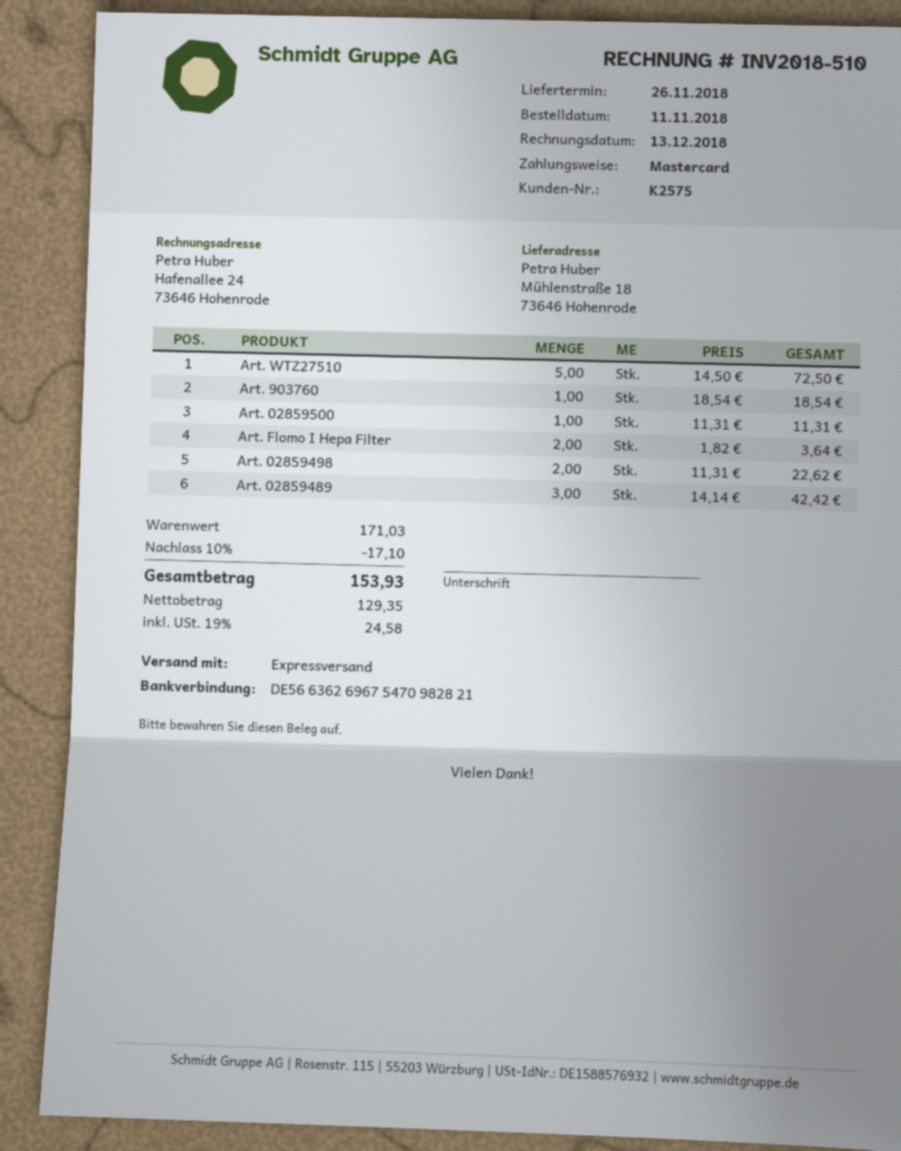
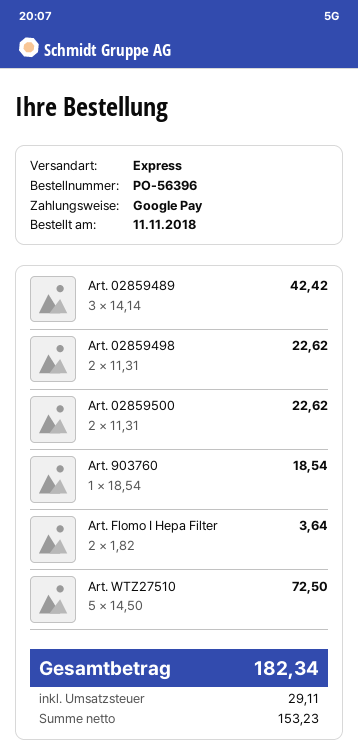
payment method: Mastercard -> Google Pay
Art. 02859500: 1 x 11.31 = 11.31 -> 2 x 11.31 = 22.62
discount: 10% = 17.10 -> none
net: 129.35 -> 153.23
tax: 24.58 -> 29.11
total: 153.93 -> 182.34

